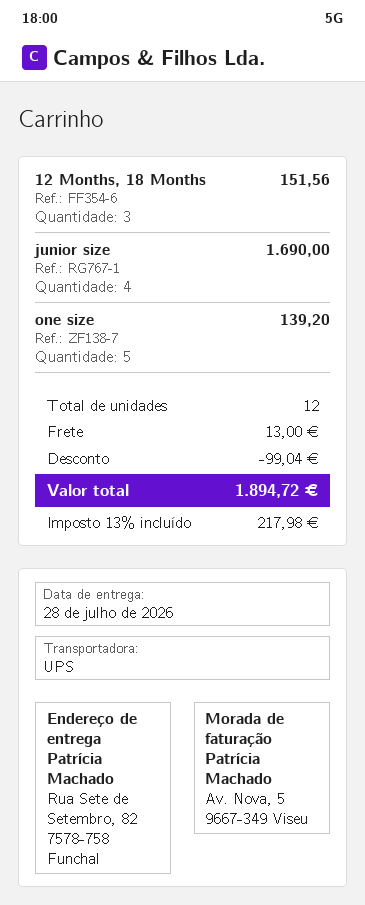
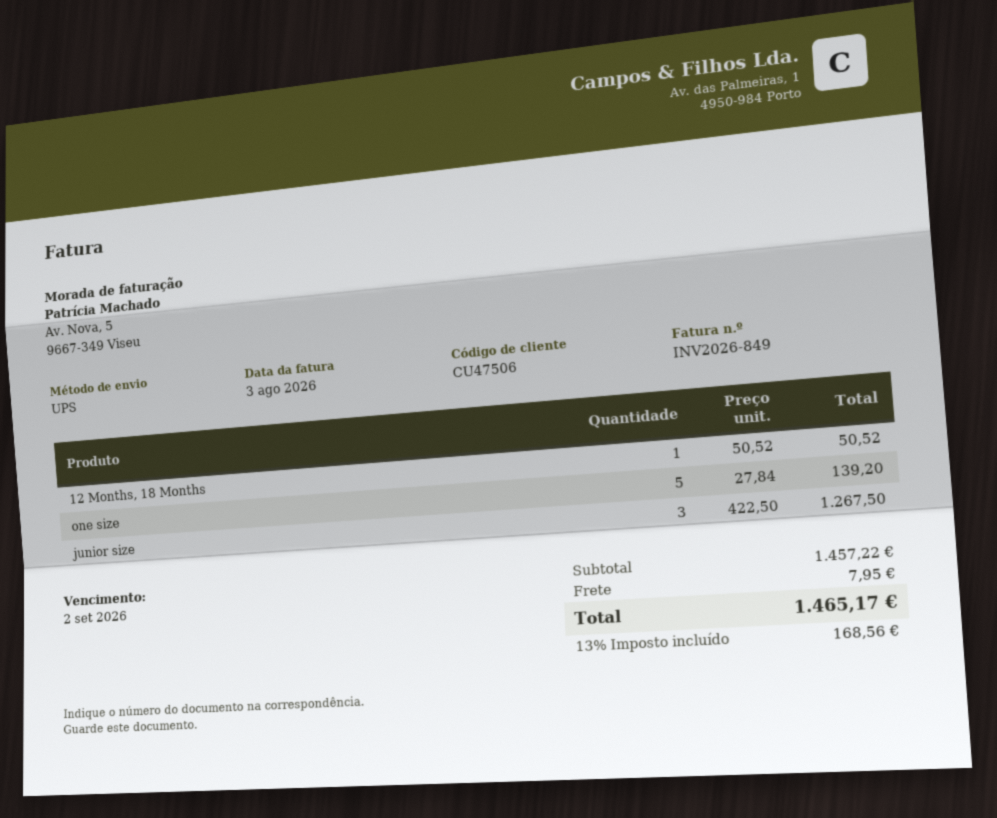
12 Months, 18 Months: 3 for 151.56 -> 1 for 50.52
junior size: 4 for 1690.00 -> 3 for 1267.50
discount: 99.04 -> none
shipping: 13.00 -> 7.95
tax: 13% = 217.98 -> 13% = 168.56
total: 1894.72 -> 1465.17

